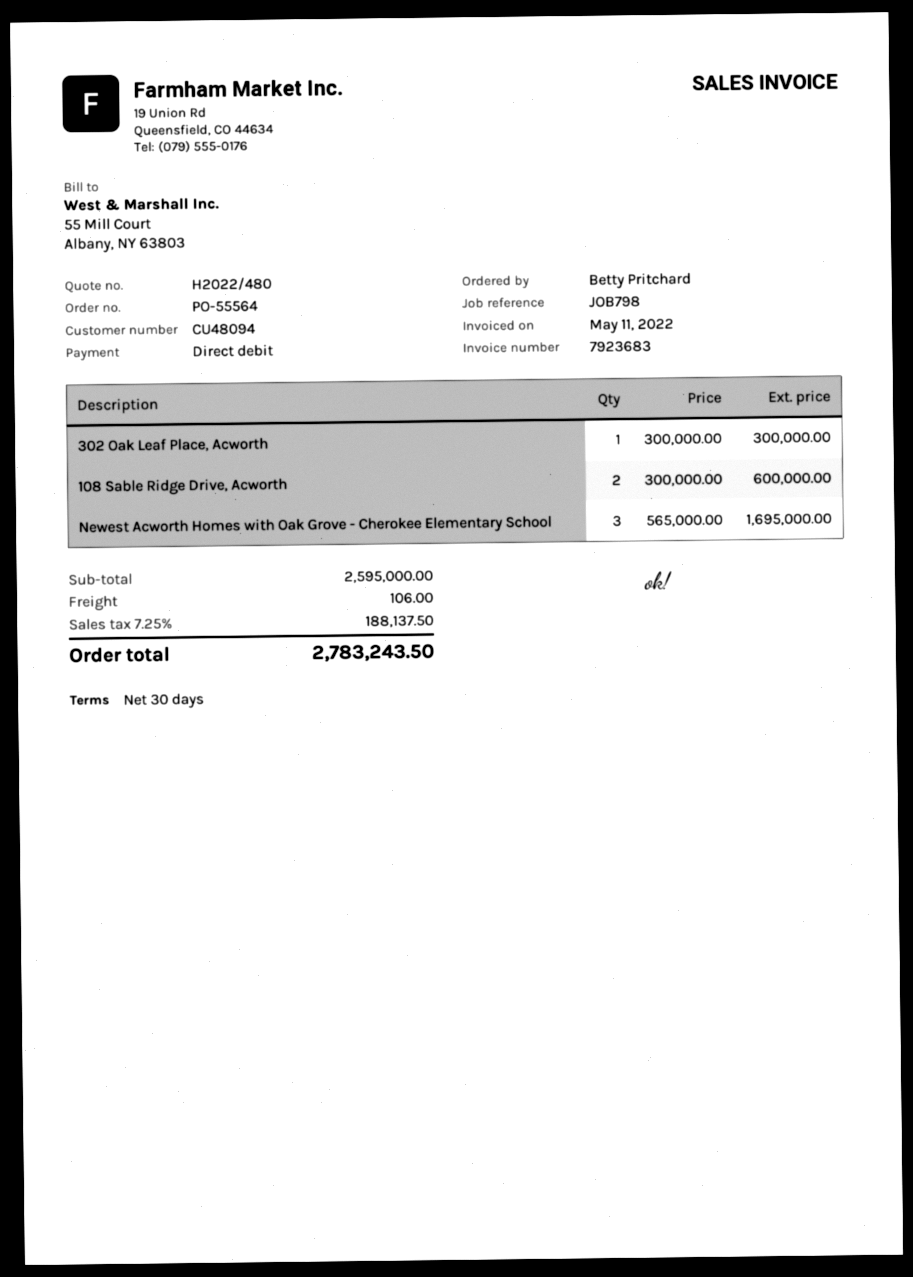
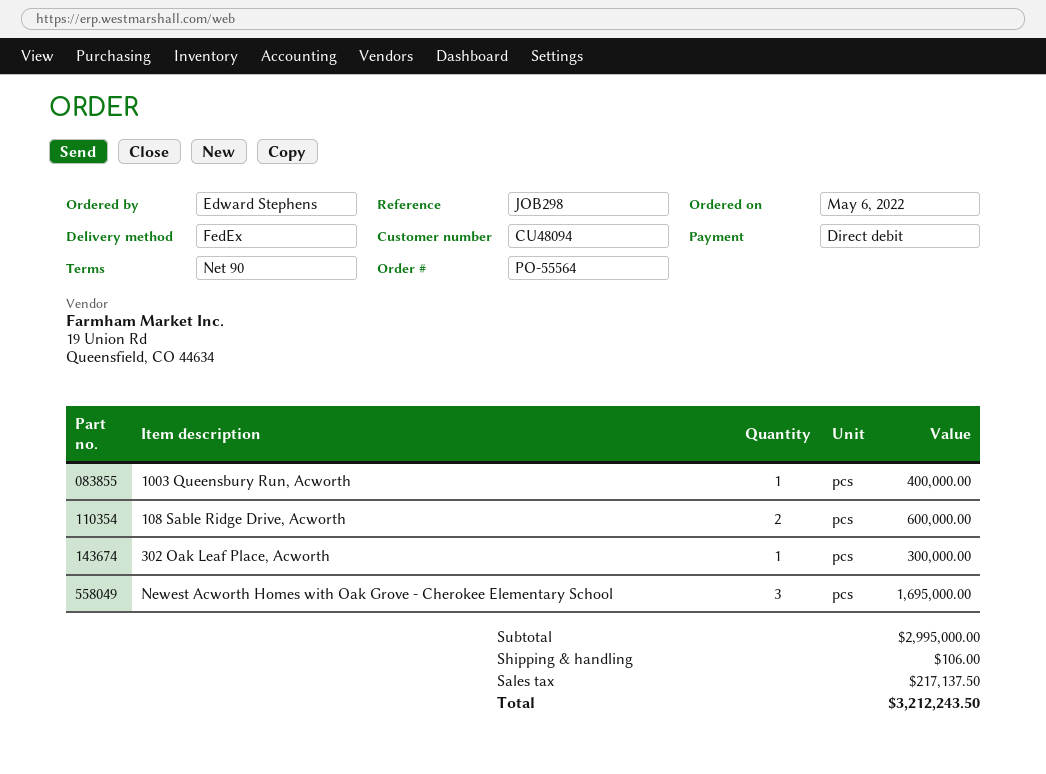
payment terms: 30 days -> 90 days
reference: JOB798 -> JOB298
ordered by: Betty Pritchard -> Edward Stephens
1003 Queensbury Run, Acworth: none -> 1 for 400000.00
subtotal: 2595000.00 -> 2995000.00
tax: 188137.50 -> 217137.50
total: 2783243.50 -> 3212243.50

